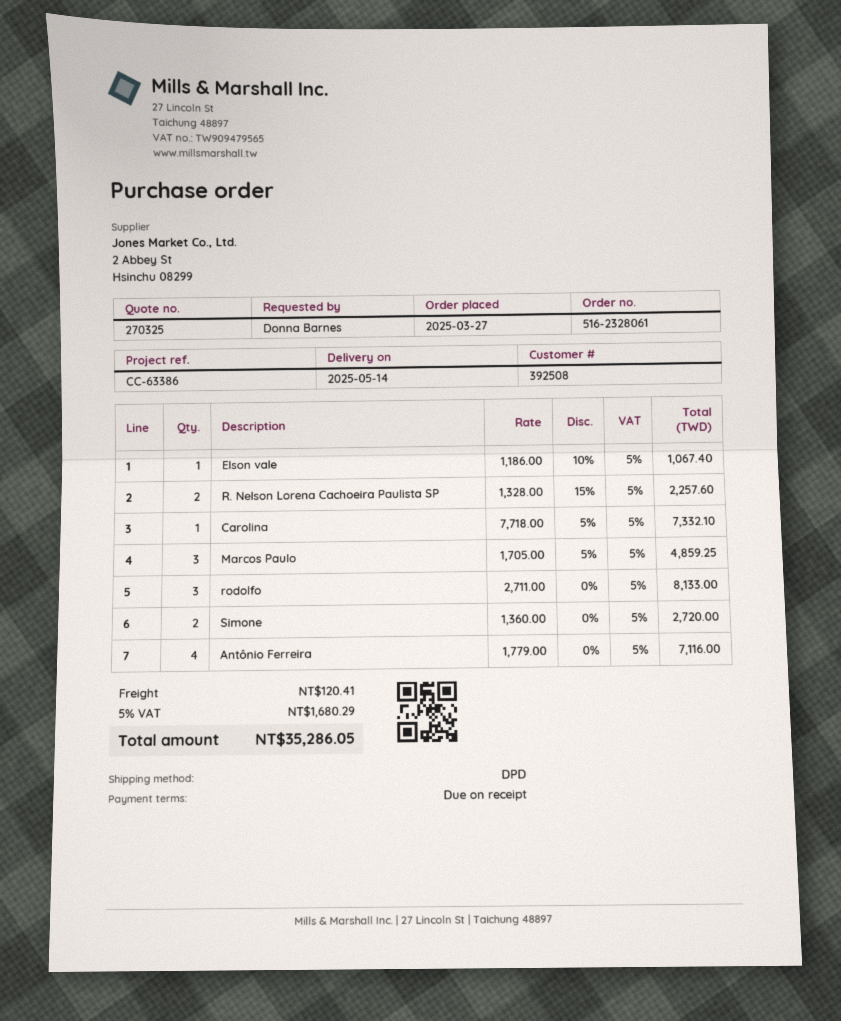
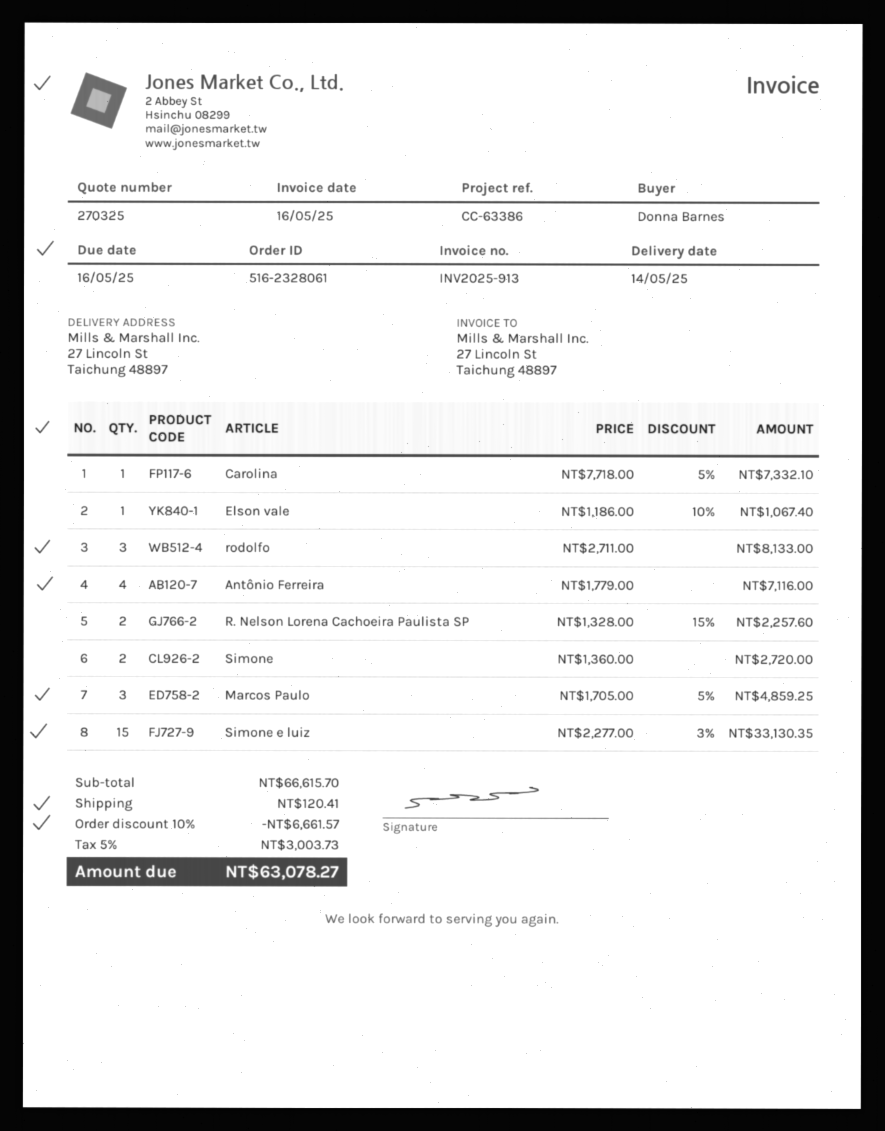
Simone e luiz: none -> 15 x 2277.00 - 3% = 33130.35
discount: none -> 10% = 6661.57
tax: 5% = 1680.29 -> 5% = 3003.73
total: 35286.05 -> 63078.27

